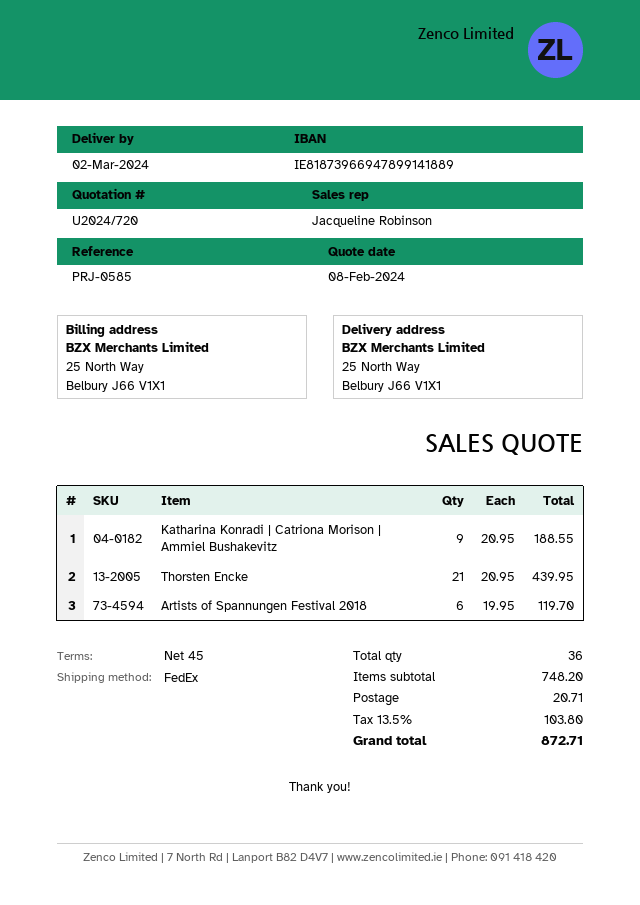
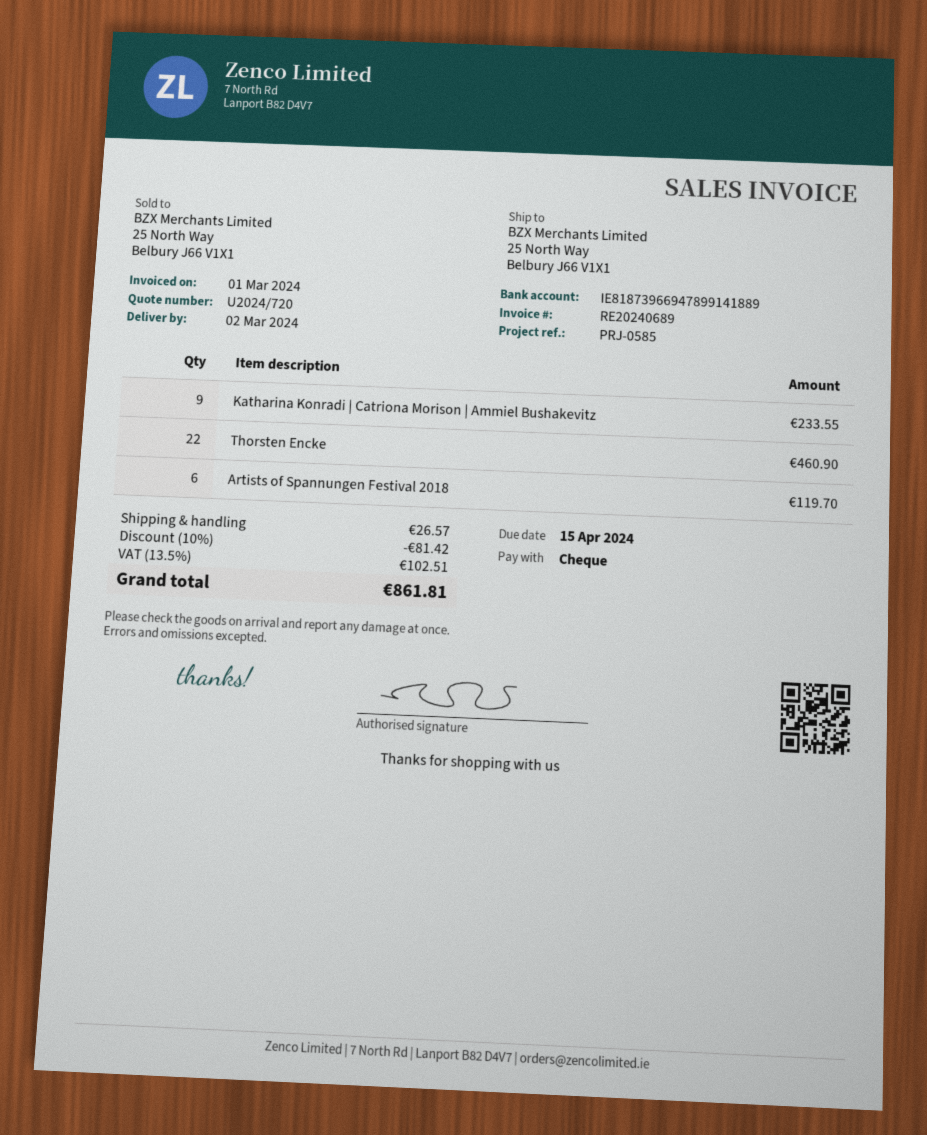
Katharina Konradi | Catriona Morison | Ammiel Bushakevitz: 9 for 188.55 -> 9 for 233.55
Thorsten Encke: 21 for 439.95 -> 22 for 460.90
discount: none -> 10% = 81.42
shipping: 20.71 -> 26.57
tax: 13.5% = 103.80 -> 13.5% = 102.51
total: 872.71 -> 861.81

